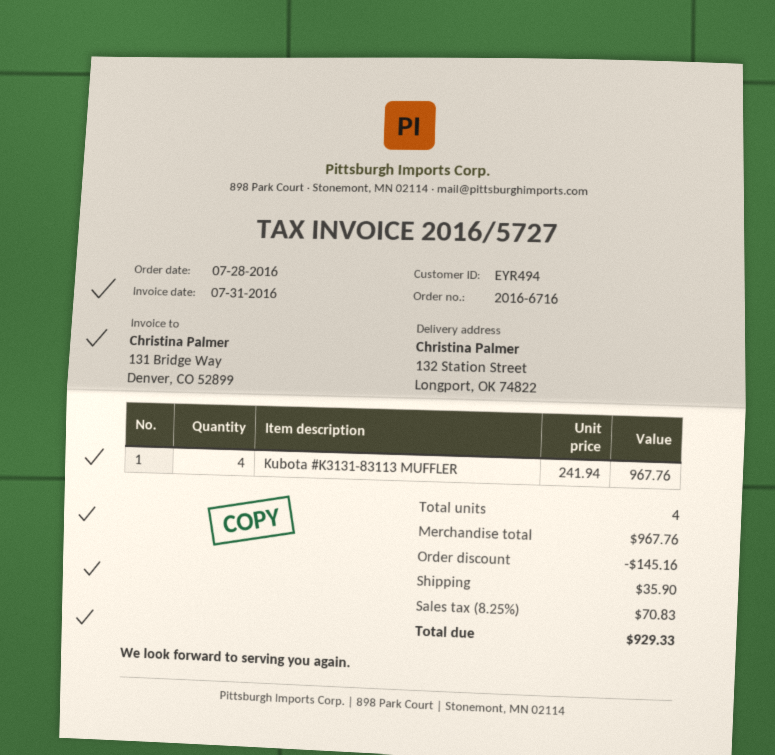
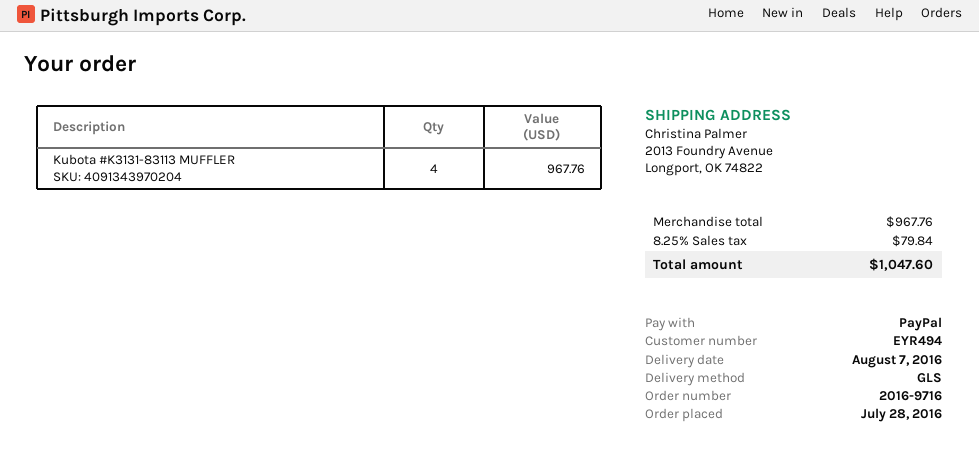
order number: 2016-6716 -> 2016-9716
ship to: 132 Station Street, Longport, OK 74822 -> 2013 Foundry Avenue, Longport, OK 74822
discount: 145.16 -> none
shipping: 35.90 -> none
tax: 8.25% = 70.83 -> 8.25% = 79.84
total: 929.33 -> 1047.60

